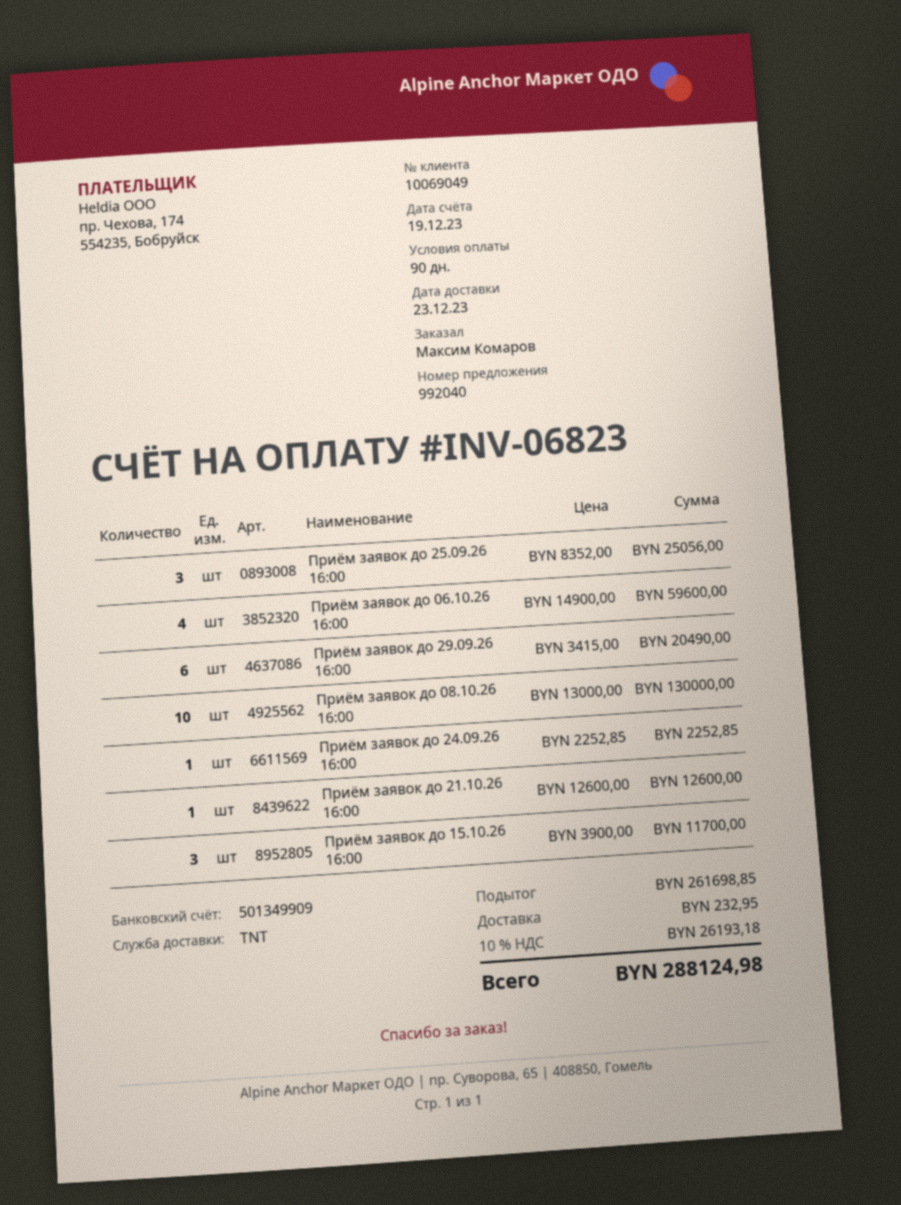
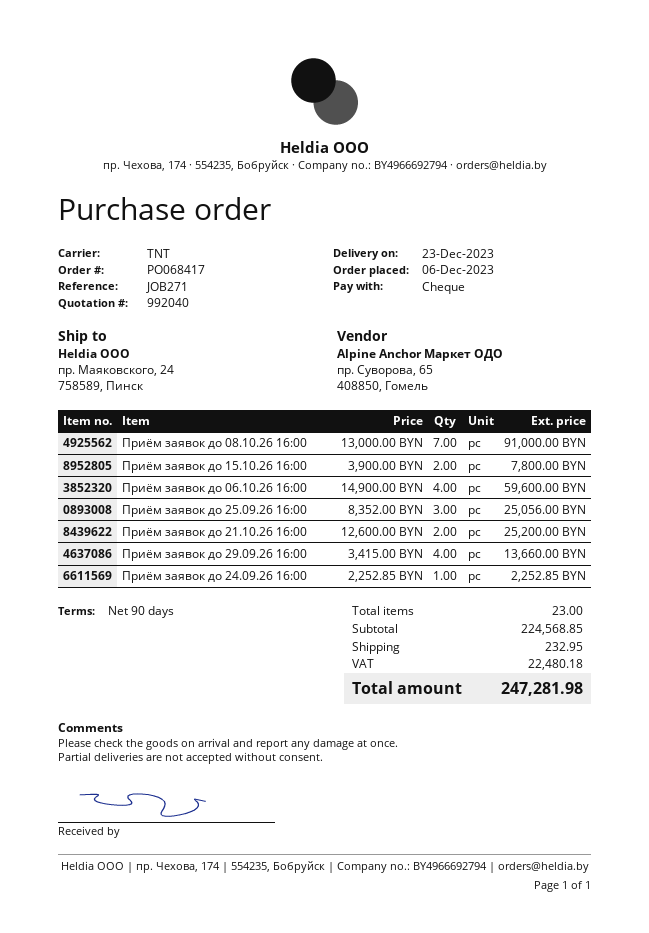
Приём заявок до 29.09.26 16:00: 6 x 3415.00 = 20490.00 -> 4 x 3415.00 = 13660.00
Приём заявок до 08.10.26 16:00: 10 x 13000.00 = 130000.00 -> 7 x 13000.00 = 91000.00
Приём заявок до 21.10.26 16:00: 1 x 12600.00 = 12600.00 -> 2 x 12600.00 = 25200.00
Приём заявок до 15.10.26 16:00: 3 x 3900.00 = 11700.00 -> 2 x 3900.00 = 7800.00
subtotal: 261698.85 -> 224568.85
tax: 26193.18 -> 22480.18
total: 288124.98 -> 247281.98

